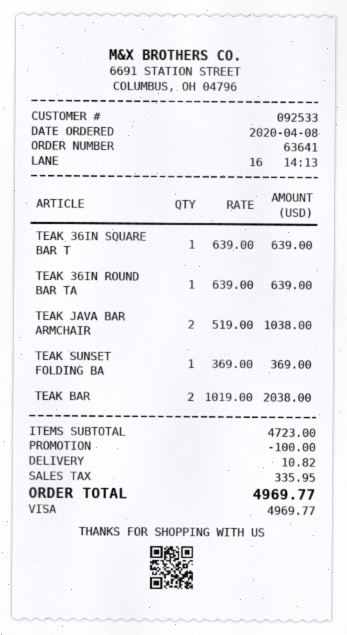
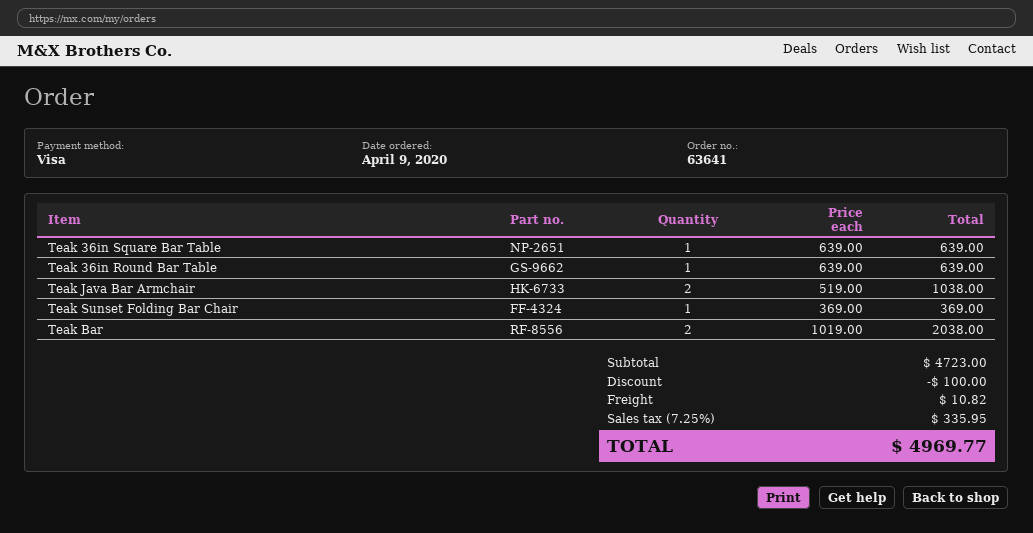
order date: 2020-04-08 -> 2020-04-09

